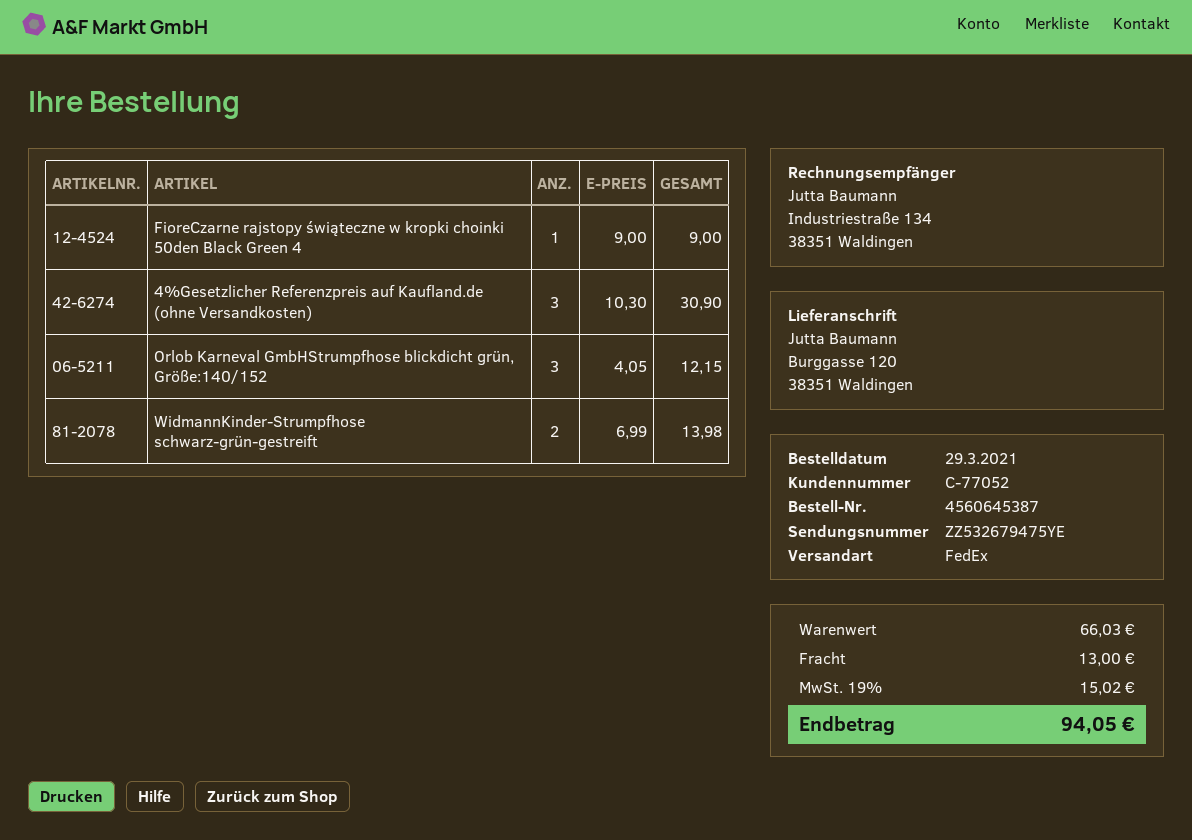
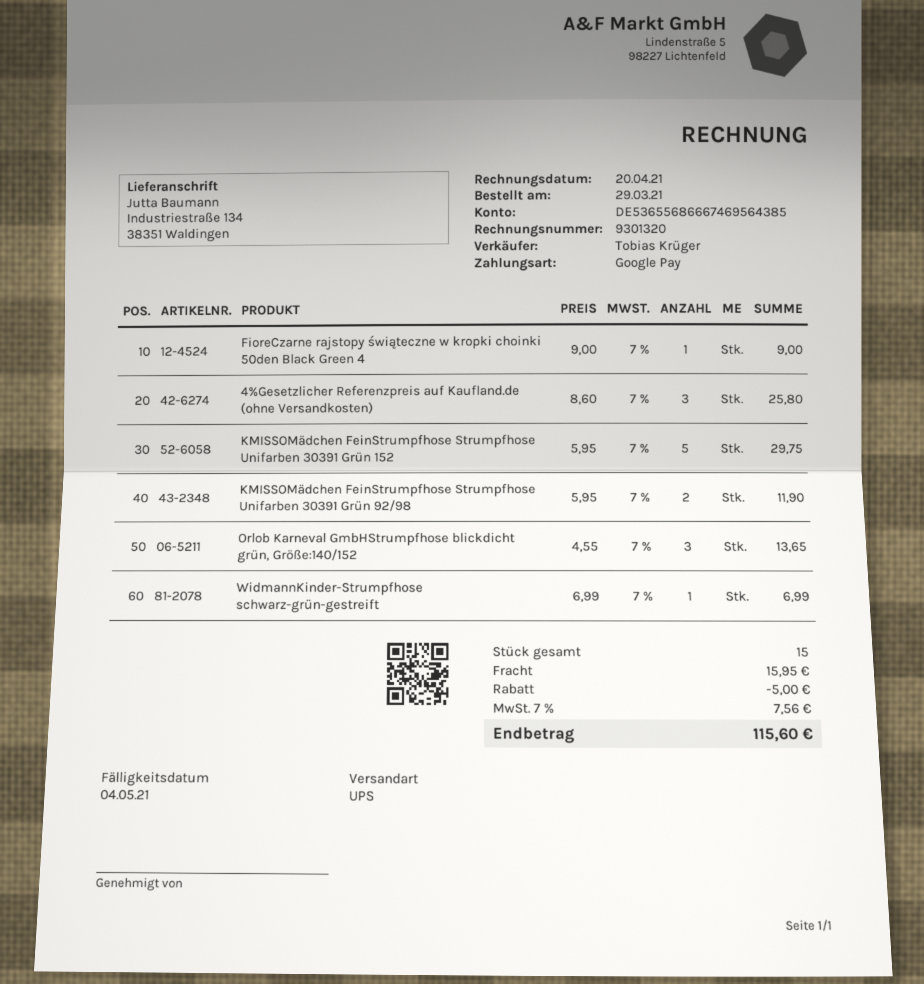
shipping method: FedEx -> UPS
ship to: Burggasse 120, 38351 Waldingen -> Industriestraße 134, 38351 Waldingen
4%Gesetzlicher Referenzpreis auf Kaufland.de (ohne Versandkosten): 3 x 10.30 = 30.90 -> 3 x 8.60 = 25.80
Orlob Karneval GmbHStrumpfhose blickdicht grün, Größe:140/152: 3 x 4.05 = 12.15 -> 3 x 4.55 = 13.65
WidmannKinder-Strumpfhose schwarz-grün-gestreift: 2 x 6.99 = 13.98 -> 1 x 6.99 = 6.99
KMISSOMädchen FeinStrumpfhose Strumpfhose Unifarben 30391 Grün 152: none -> 5 x 5.95 = 29.75
KMISSOMädchen FeinStrumpfhose Strumpfhose Unifarben 30391 Grün 92/98: none -> 2 x 5.95 = 11.90
discount: none -> 5.00
shipping: 13.00 -> 15.95
tax: 19% = 15.02 -> 7% = 7.56
total: 94.05 -> 115.60

